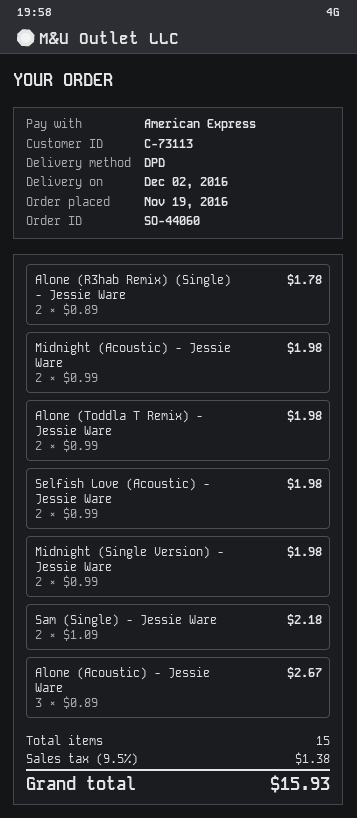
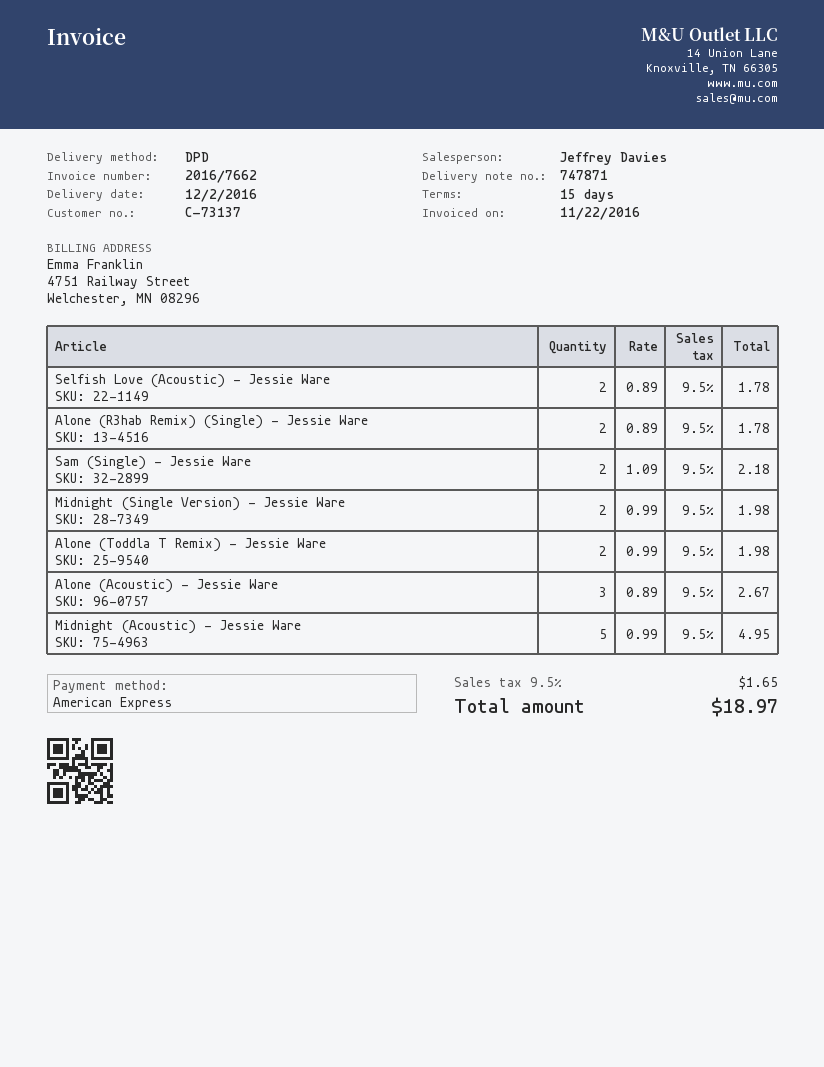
customer number: C-73113 -> C-73137
Midnight (Acoustic) - Jessie Ware: 2 x 0.99 = 1.98 -> 5 x 0.99 = 4.95
Selfish Love (Acoustic) - Jessie Ware: 2 x 0.99 = 1.98 -> 2 x 0.89 = 1.78
tax: 9.5% = 1.38 -> 9.5% = 1.65
total: 15.93 -> 18.97

